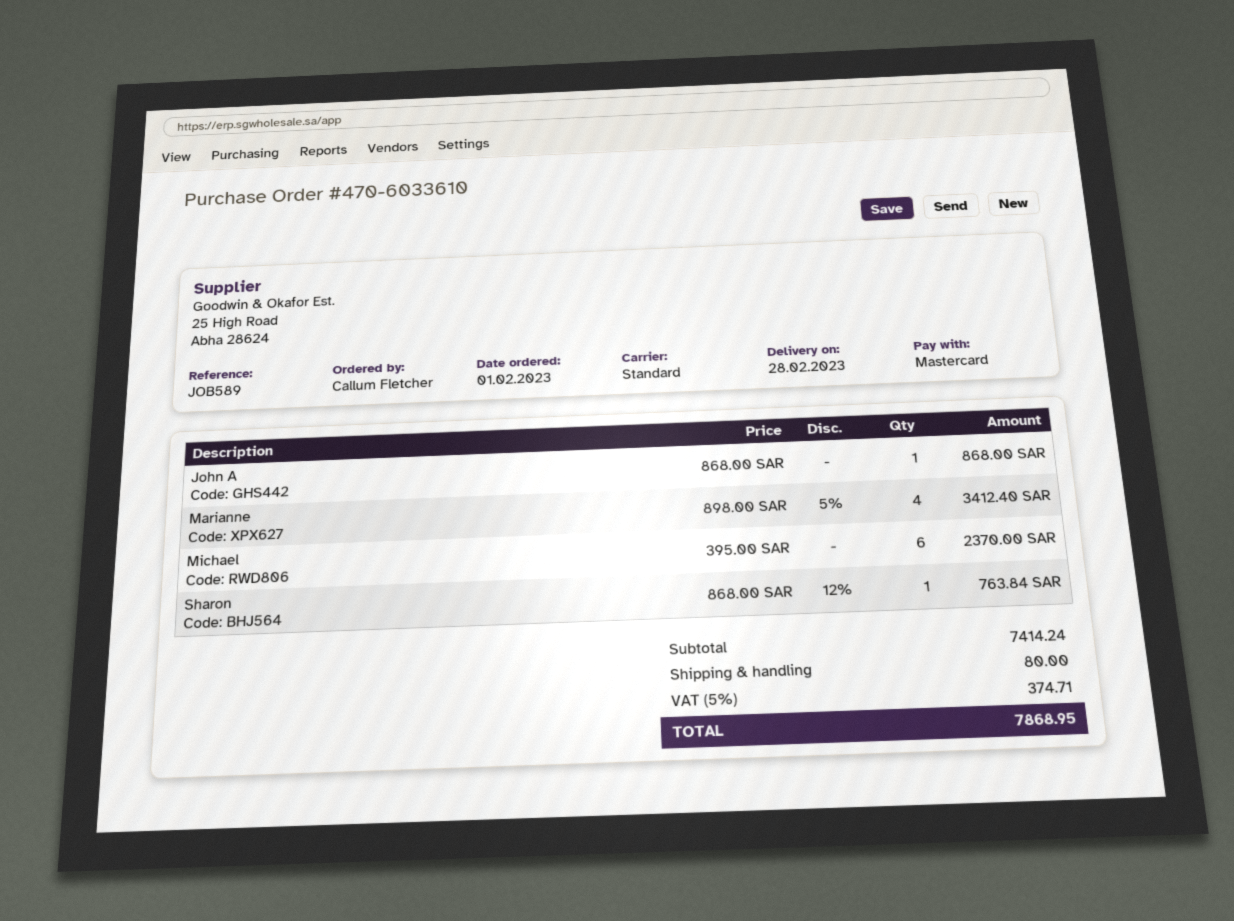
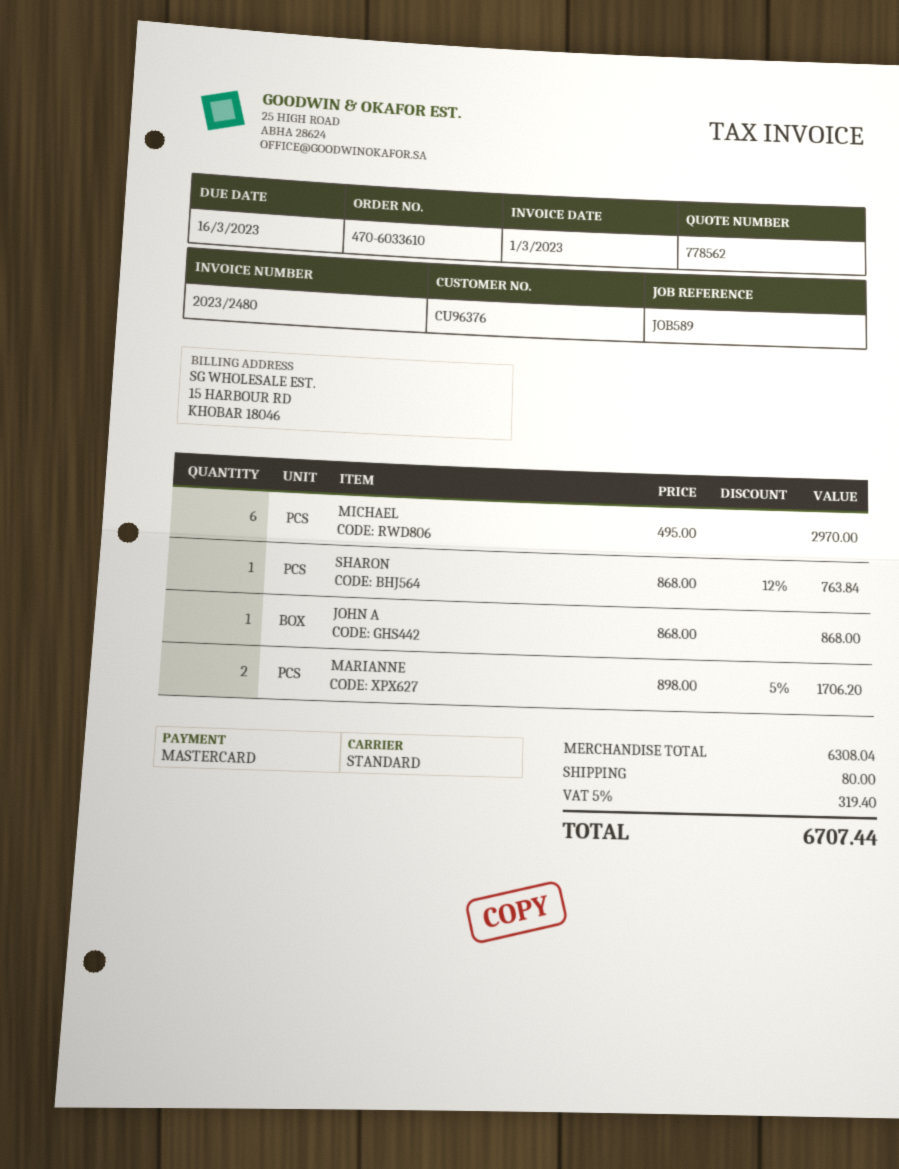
Marianne: 4 x 898.00 - 5% = 3412.40 -> 2 x 898.00 - 5% = 1706.20
Michael: 6 x 395.00 = 2370.00 -> 6 x 495.00 = 2970.00
subtotal: 7414.24 -> 6308.04
tax: 5% = 374.71 -> 5% = 319.40
total: 7868.95 -> 6707.44

